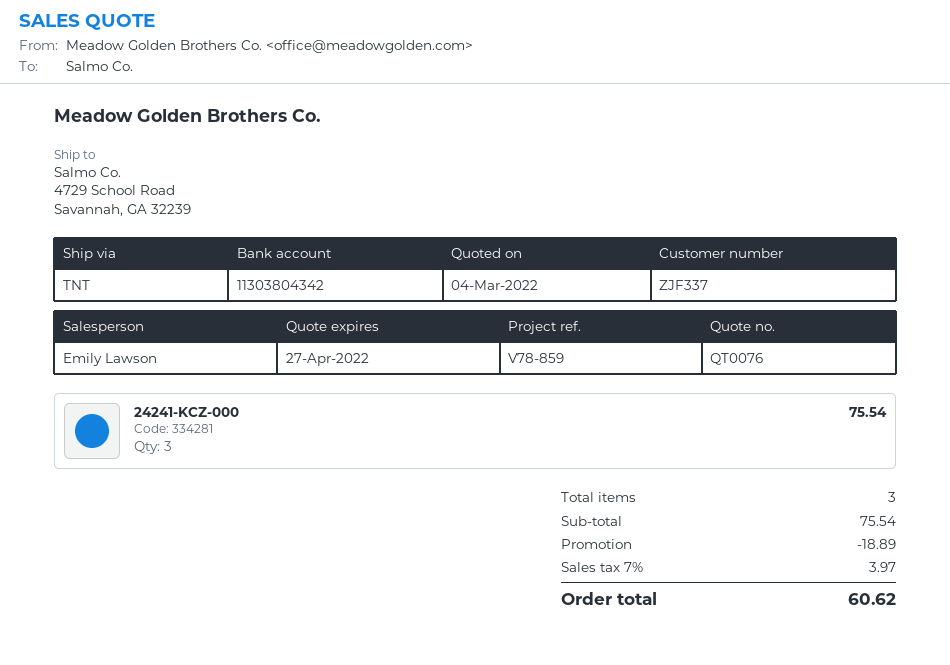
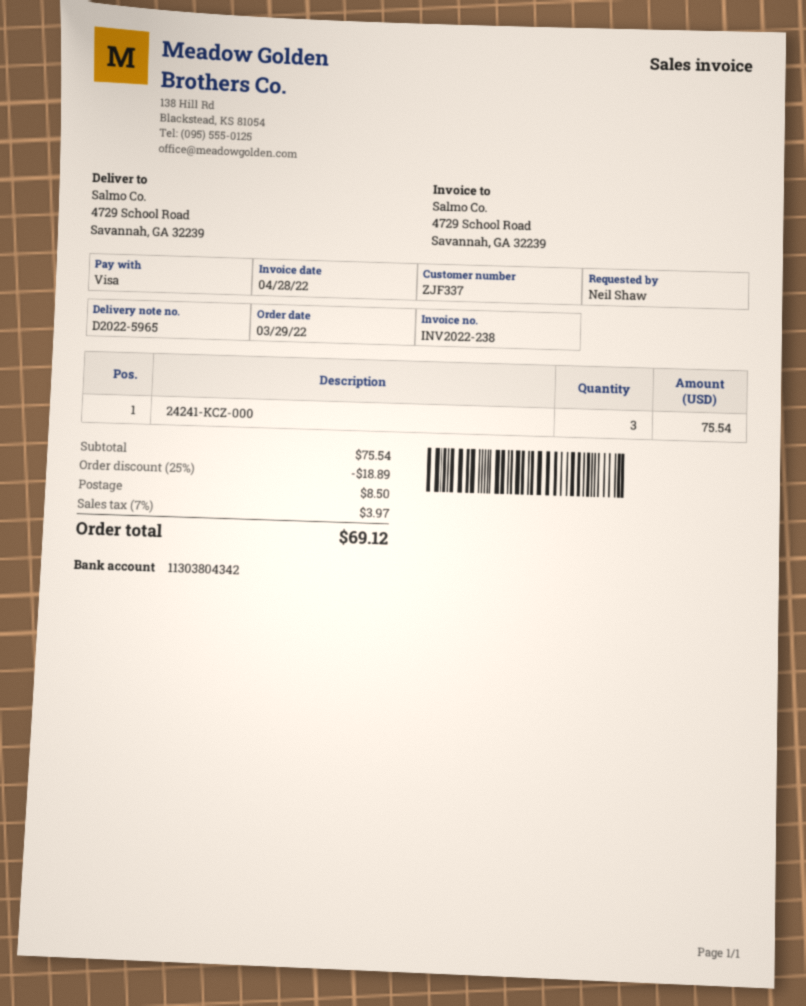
shipping: none -> 8.50
total: 60.62 -> 69.12

